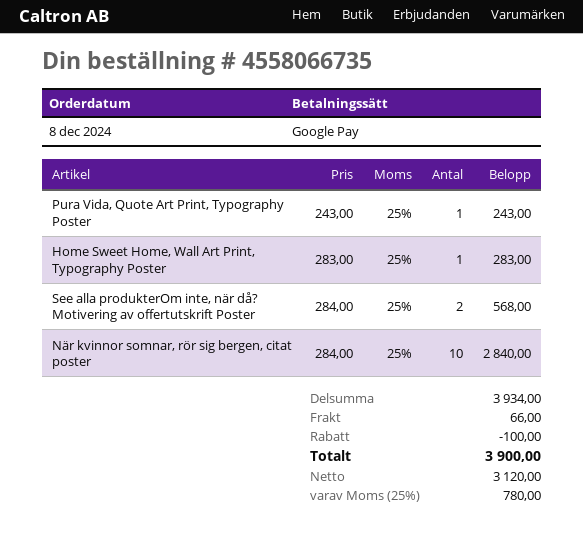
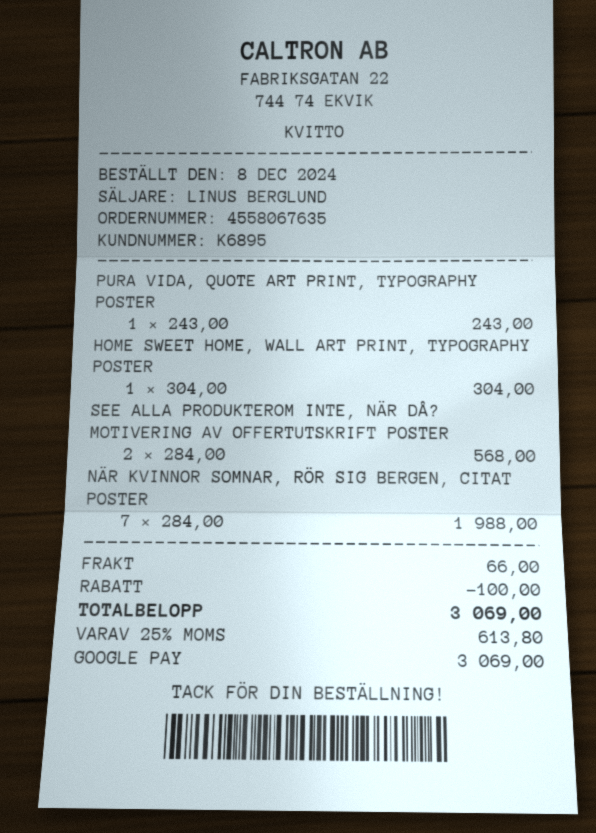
order number: 4558066735 -> 4558067635
Home Sweet Home, Wall Art Print, Typography Poster: 1 x 283.00 = 283.00 -> 1 x 304.00 = 304.00
När kvinnor somnar, rör sig bergen, citat poster: 10 x 284.00 = 2840.00 -> 7 x 284.00 = 1988.00
tax: 25% = 780.00 -> 25% = 613.80
total: 3900.00 -> 3069.00

